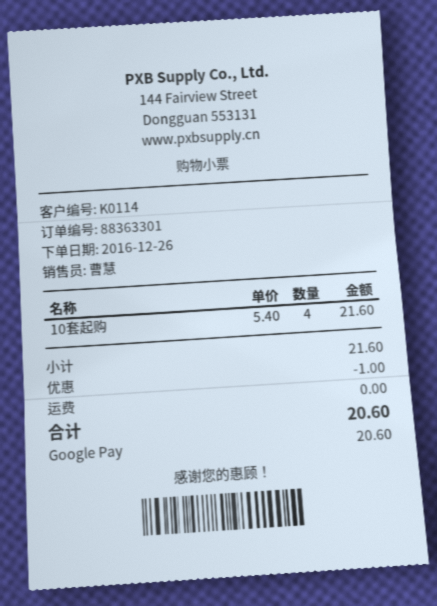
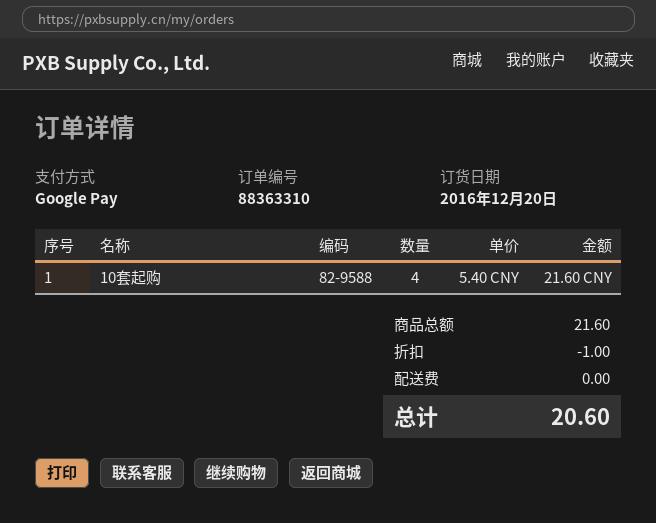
order number: 88363301 -> 88363310
order date: 2016-12-26 -> 2016-12-20

